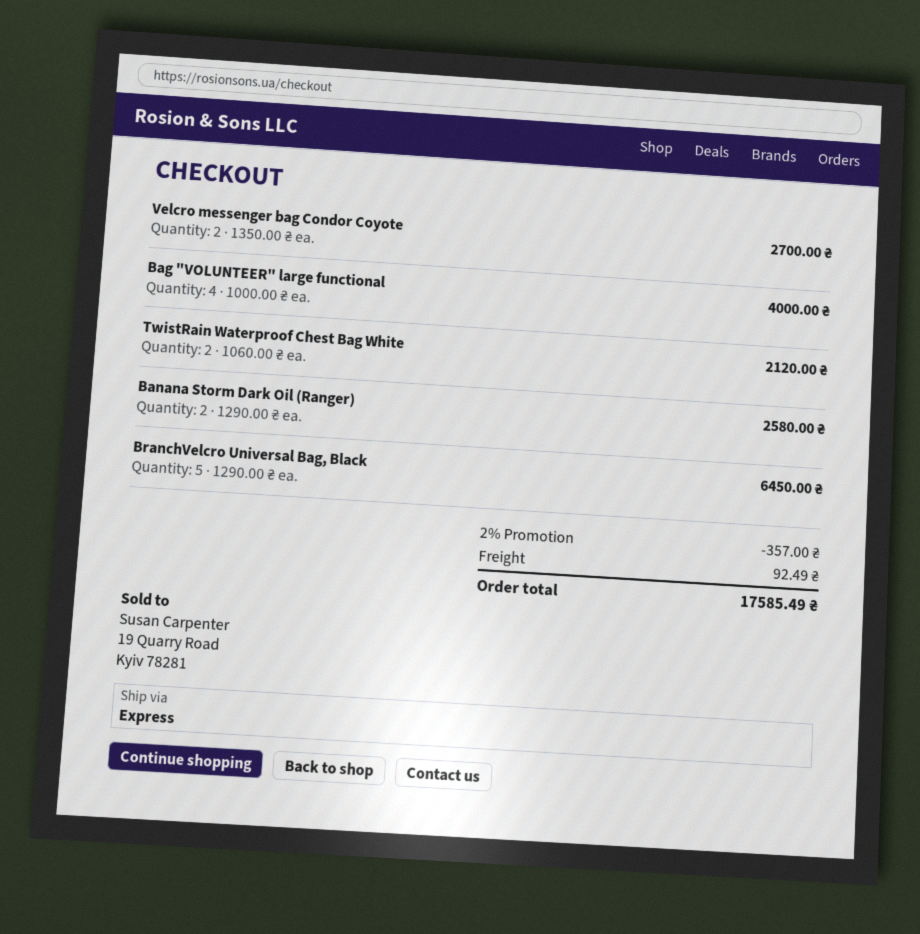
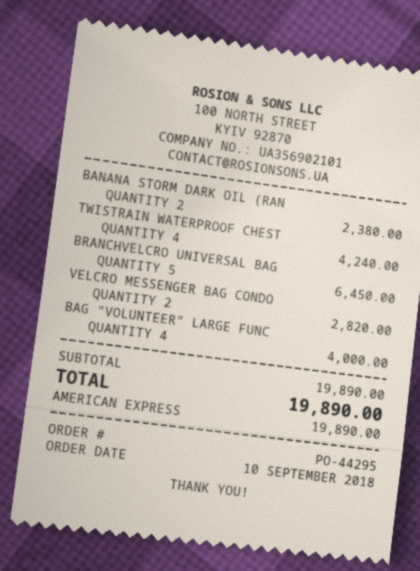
Velcro messenger bag Condor Coyote: 2 for 2700.00 -> 2 for 2820.00
TwistRain Waterproof Chest Bag White: 2 for 2120.00 -> 4 for 4240.00
Banana Storm Dark Oil (Ranger): 2 for 2580.00 -> 2 for 2380.00
discount: 2% = 357.00 -> none
shipping: 92.49 -> none
total: 17585.49 -> 19890.00

